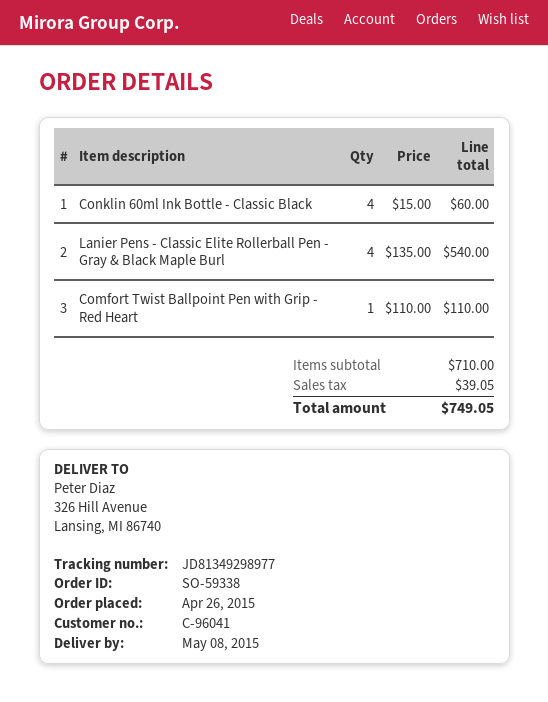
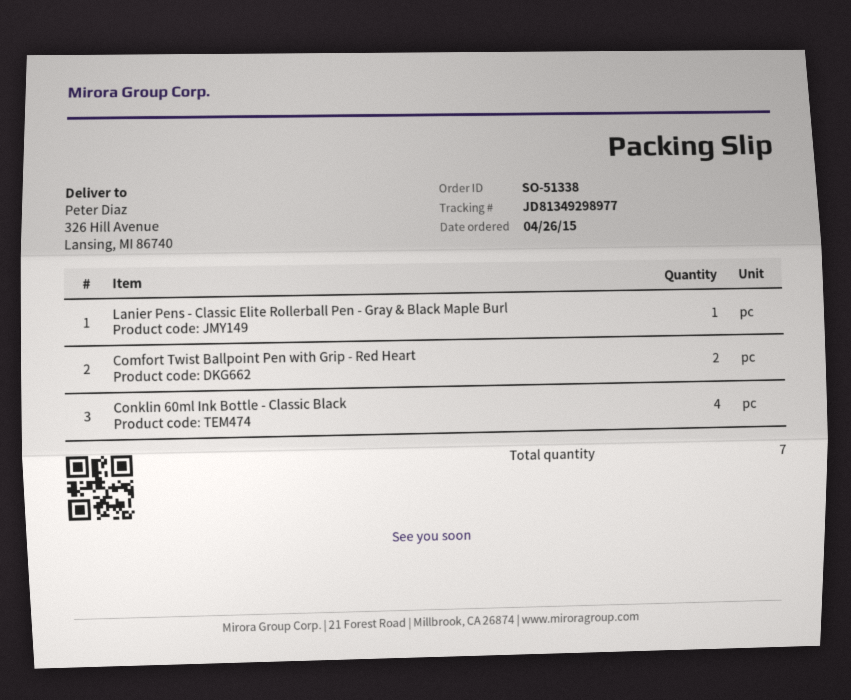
order number: SO-59338 -> SO-51338
Lanier Pens - Classic Elite Rollerball Pen - Gray & Black Maple Burl: 4 -> 1
Comfort Twist Ballpoint Pen with Grip - Red Heart: 1 -> 2

